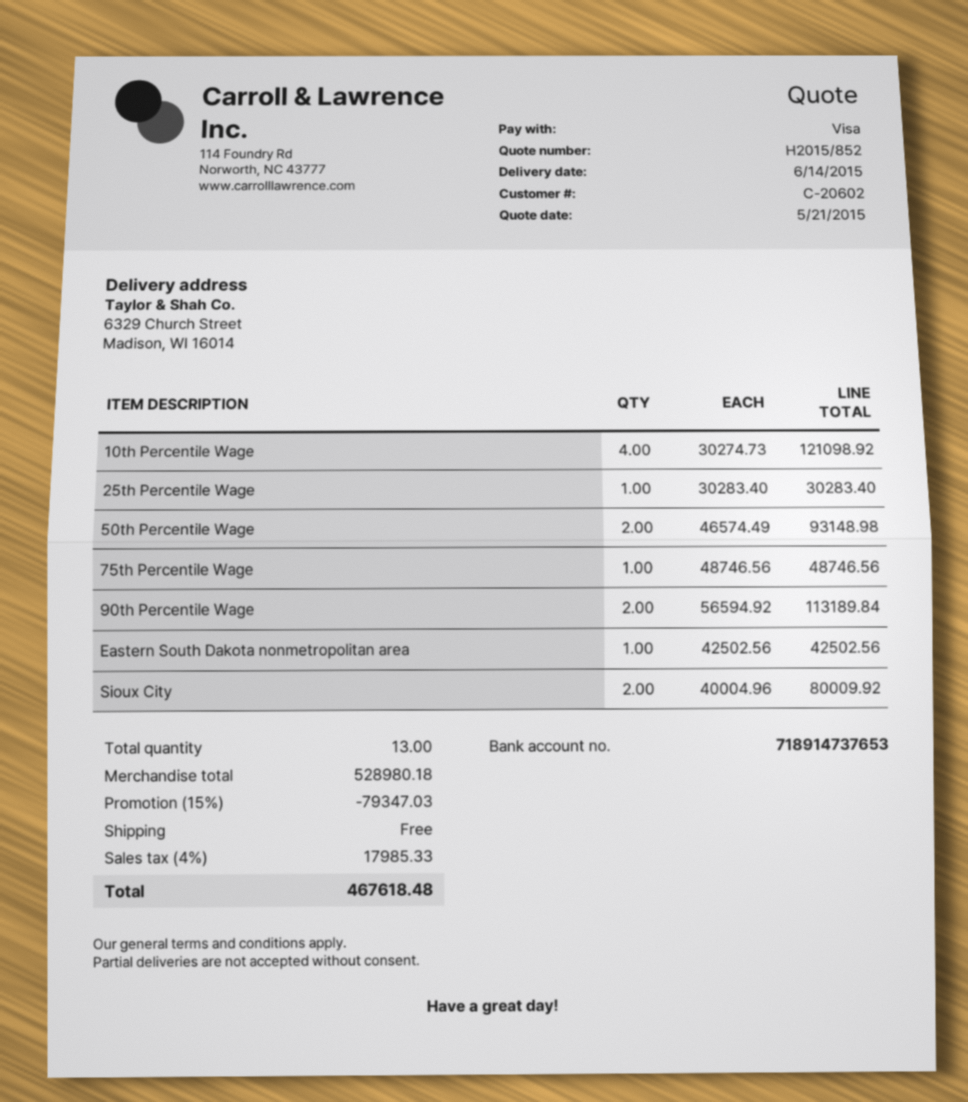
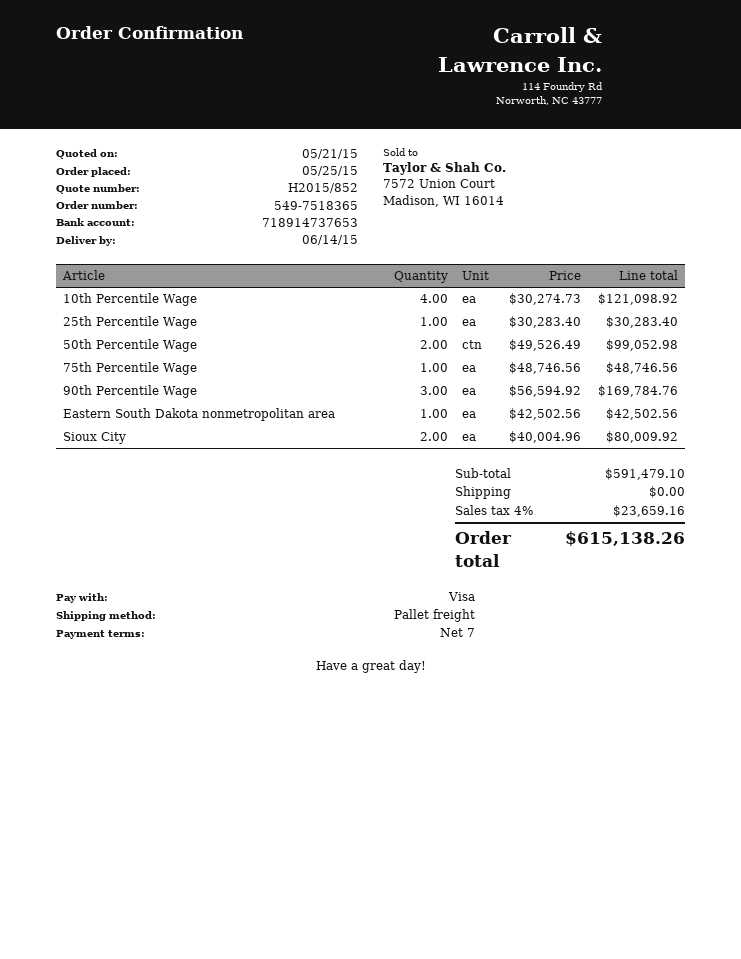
50th Percentile Wage: 2 x 46574.49 = 93148.98 -> 2 x 49526.49 = 99052.98
90th Percentile Wage: 2 x 56594.92 = 113189.84 -> 3 x 56594.92 = 169784.76
subtotal: 528980.18 -> 591479.10
discount: 15% = 79347.03 -> none
tax: 4% = 17985.33 -> 4% = 23659.16
total: 467618.48 -> 615138.26

